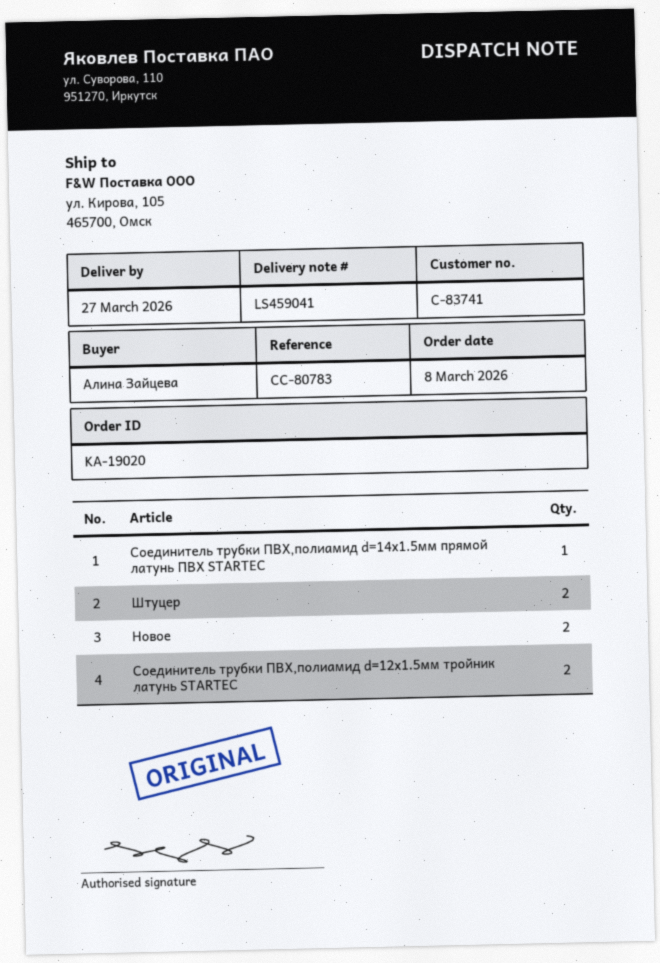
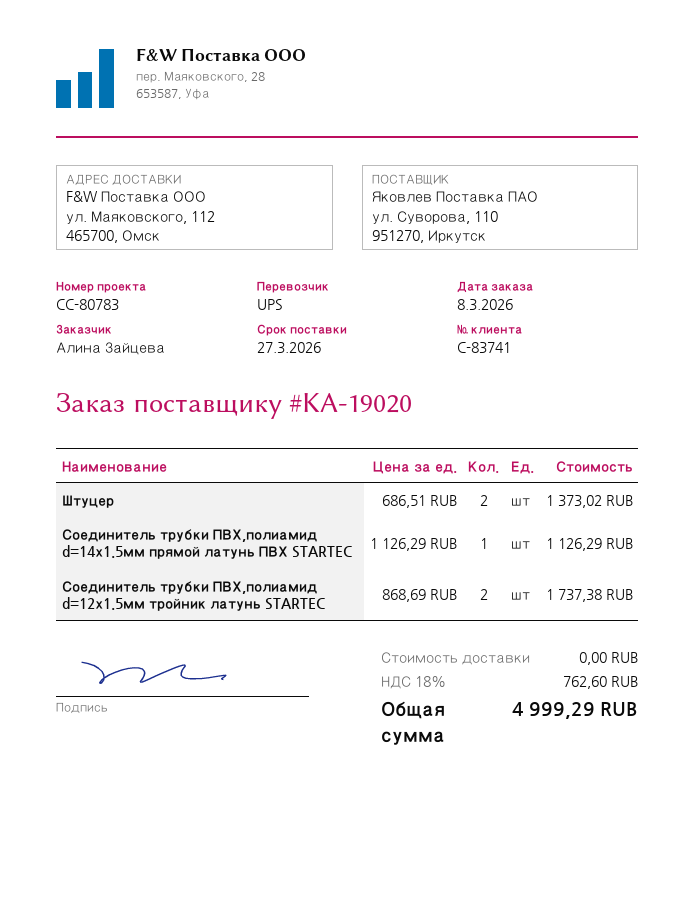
ship to: ул. Кирова, 105, 465700, Омск -> ул. Маяковского, 112, 465700, Омск
Новое: 2 -> none

